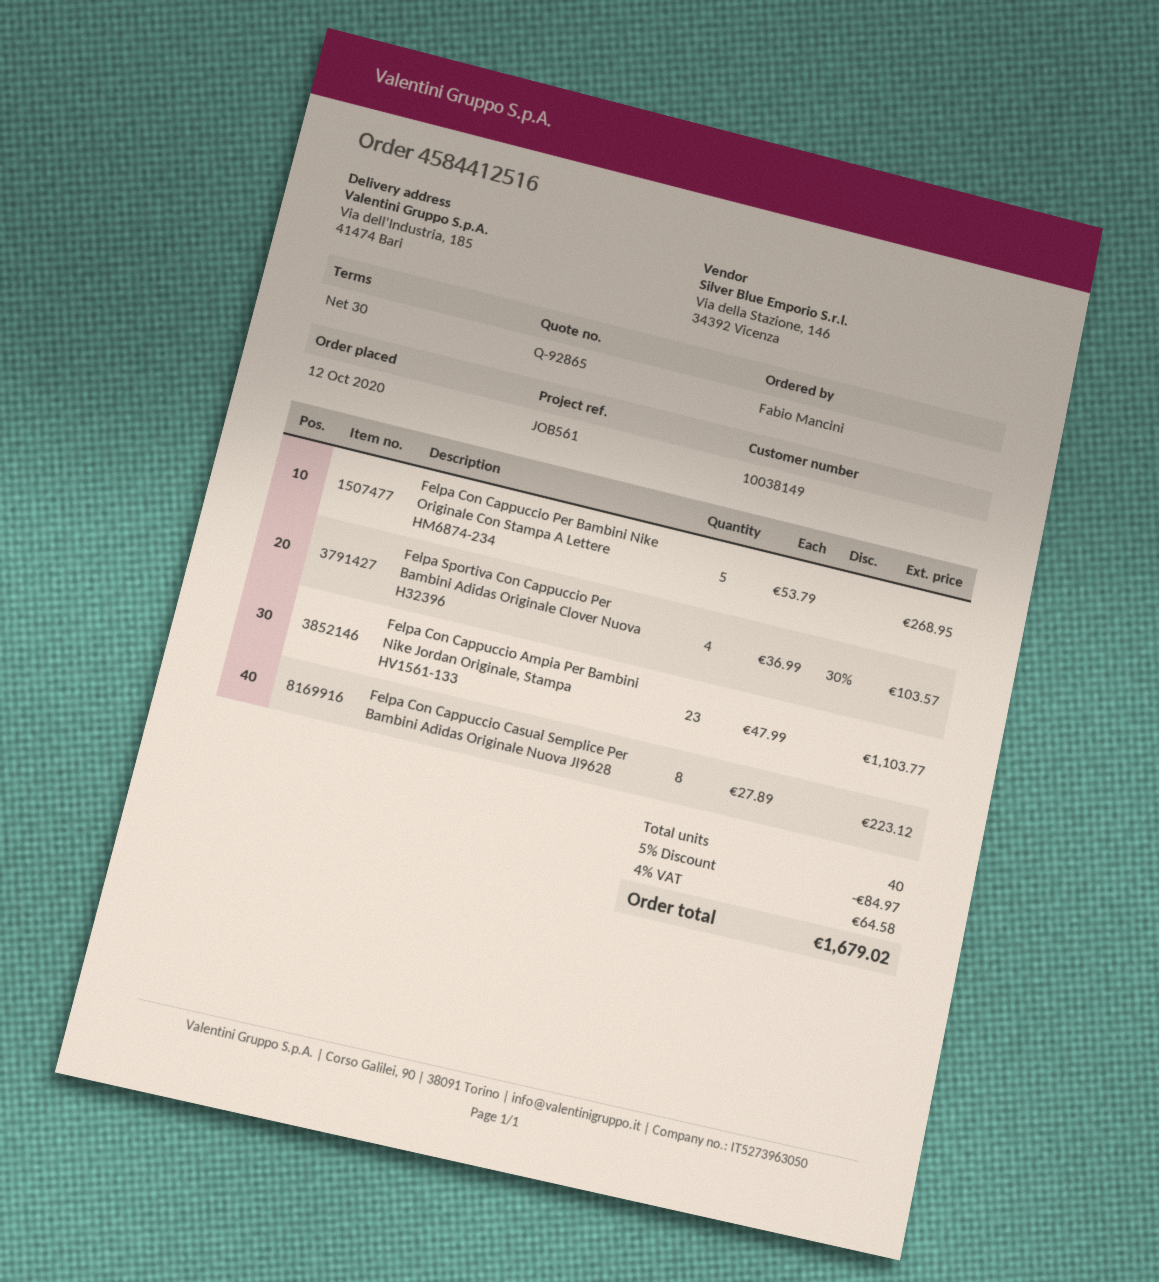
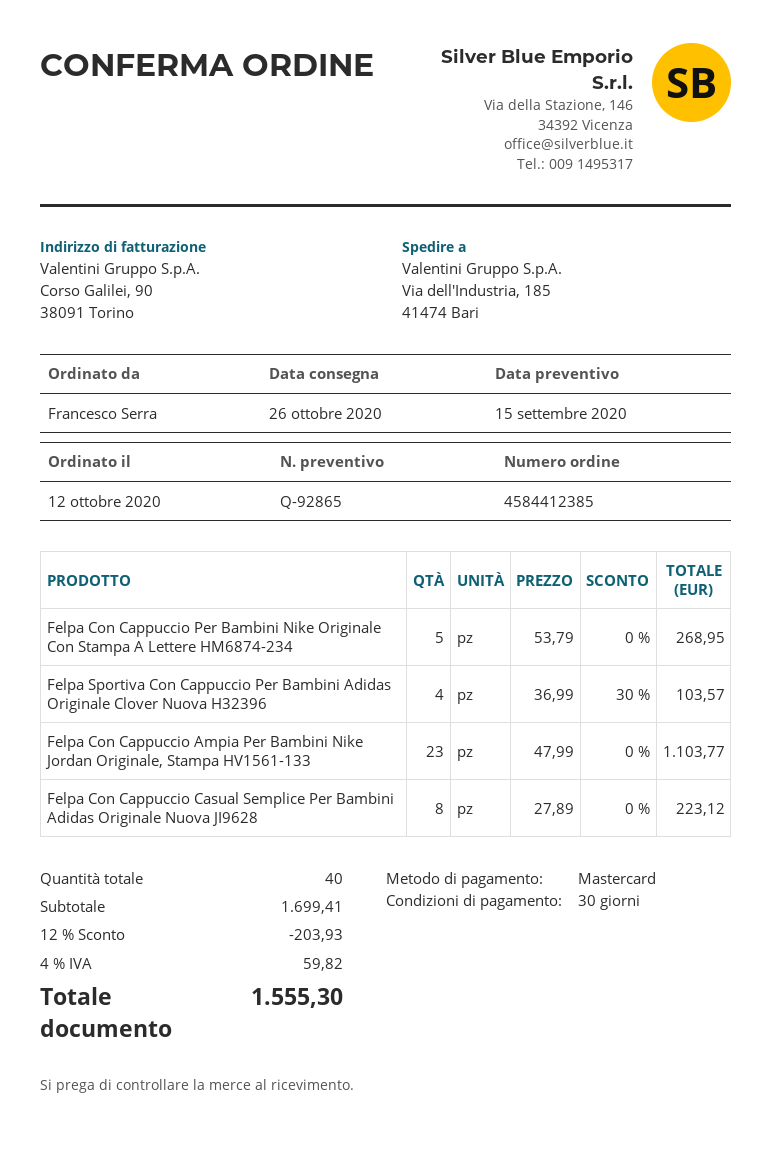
order number: 4584412516 -> 4584412385
ordered by: Fabio Mancini -> Francesco Serra
discount: 5% = 84.97 -> 12% = 203.93
tax: 4% = 64.58 -> 4% = 59.82
total: 1679.02 -> 1555.30

